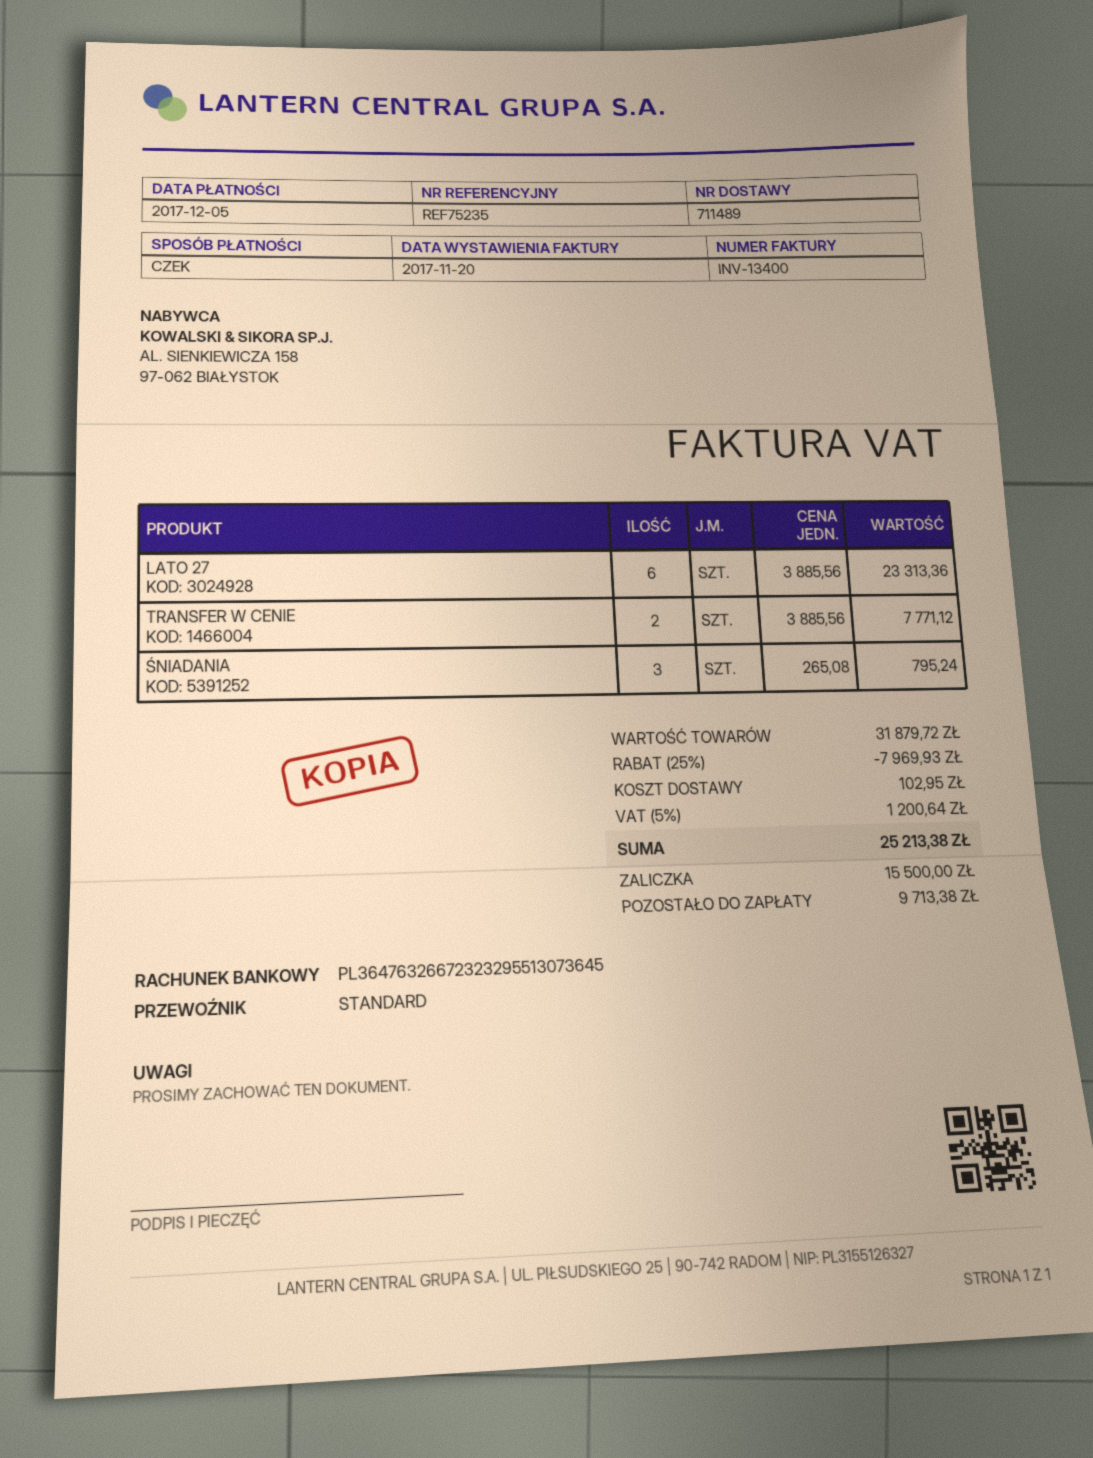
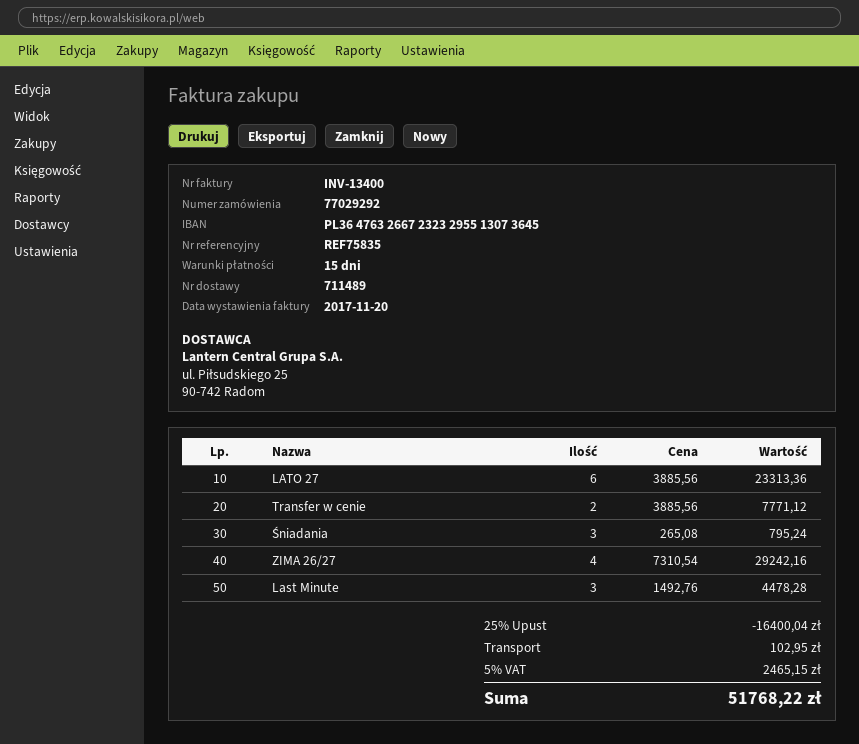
reference: REF75235 -> REF75835
ZIMA 26/27: none -> 4 x 7310.54 = 29242.16
Last Minute: none -> 3 x 1492.76 = 4478.28
discount: 25% = 7969.93 -> 25% = 16400.04
tax: 5% = 1200.64 -> 5% = 2465.15
total: 25213.38 -> 51768.22

